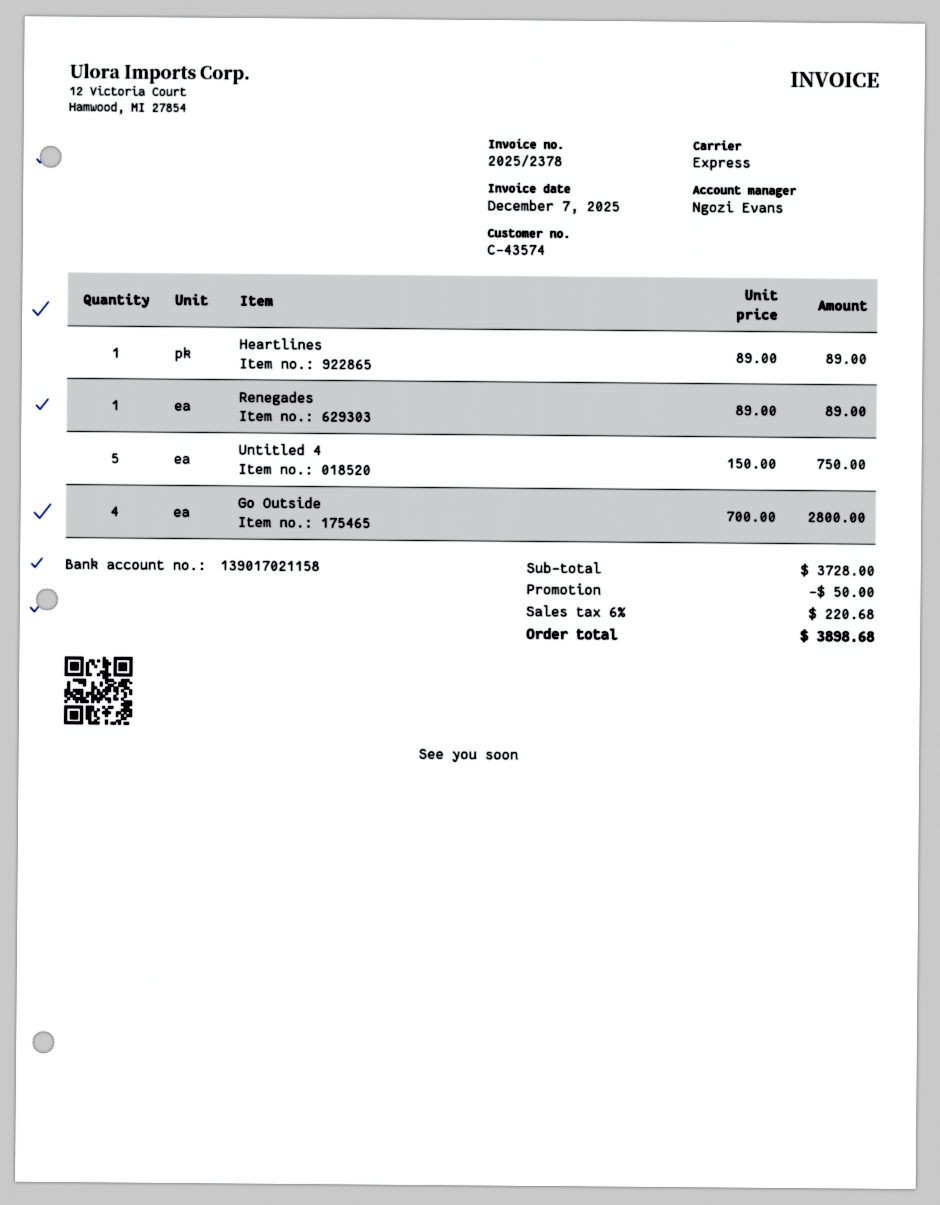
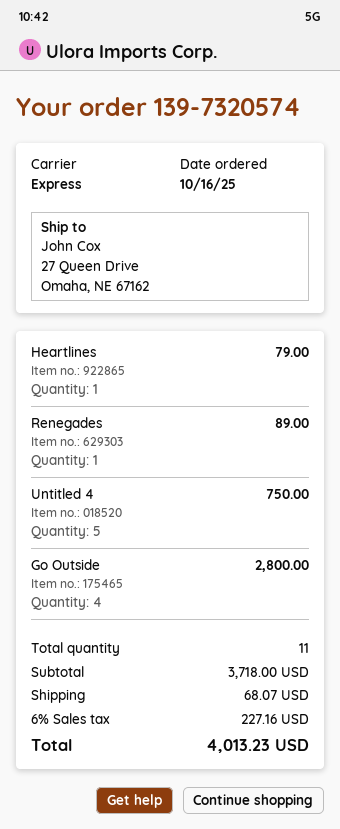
Heartlines: 1 for 89.00 -> 1 for 79.00
subtotal: 3728.00 -> 3718.00
discount: 50.00 -> none
shipping: none -> 68.07
tax: 6% = 220.68 -> 6% = 227.16
total: 3898.68 -> 4013.23

